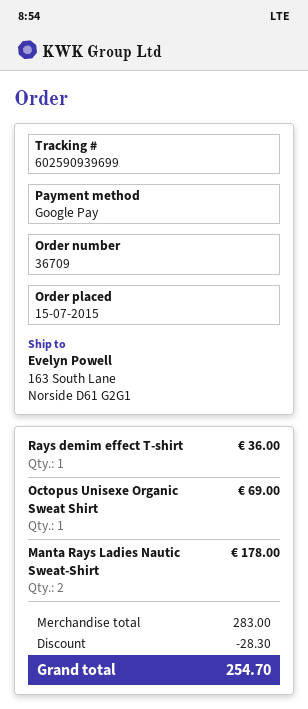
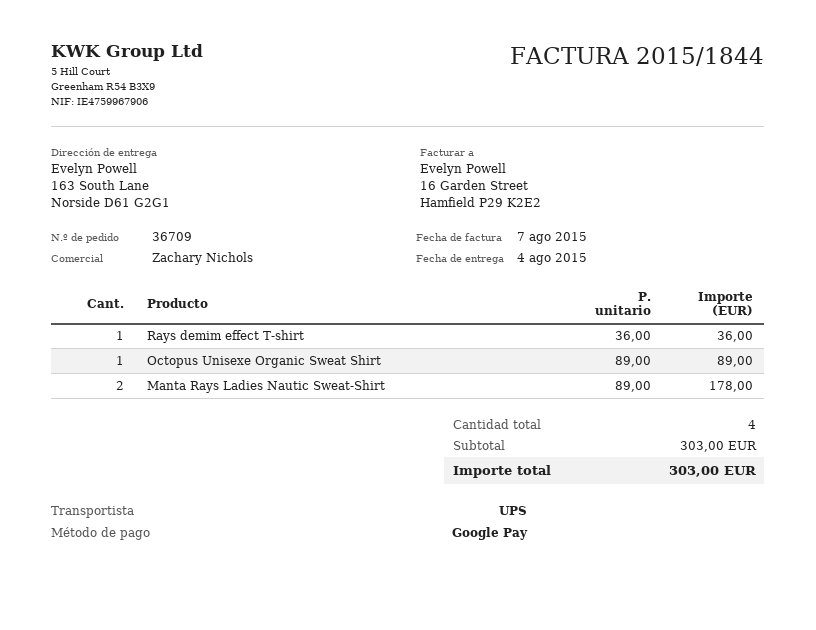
Octopus Unisexe Organic Sweat Shirt: 1 for 69.00 -> 1 for 89.00
subtotal: 283.00 -> 303.00
discount: 28.30 -> none
total: 254.70 -> 303.00

